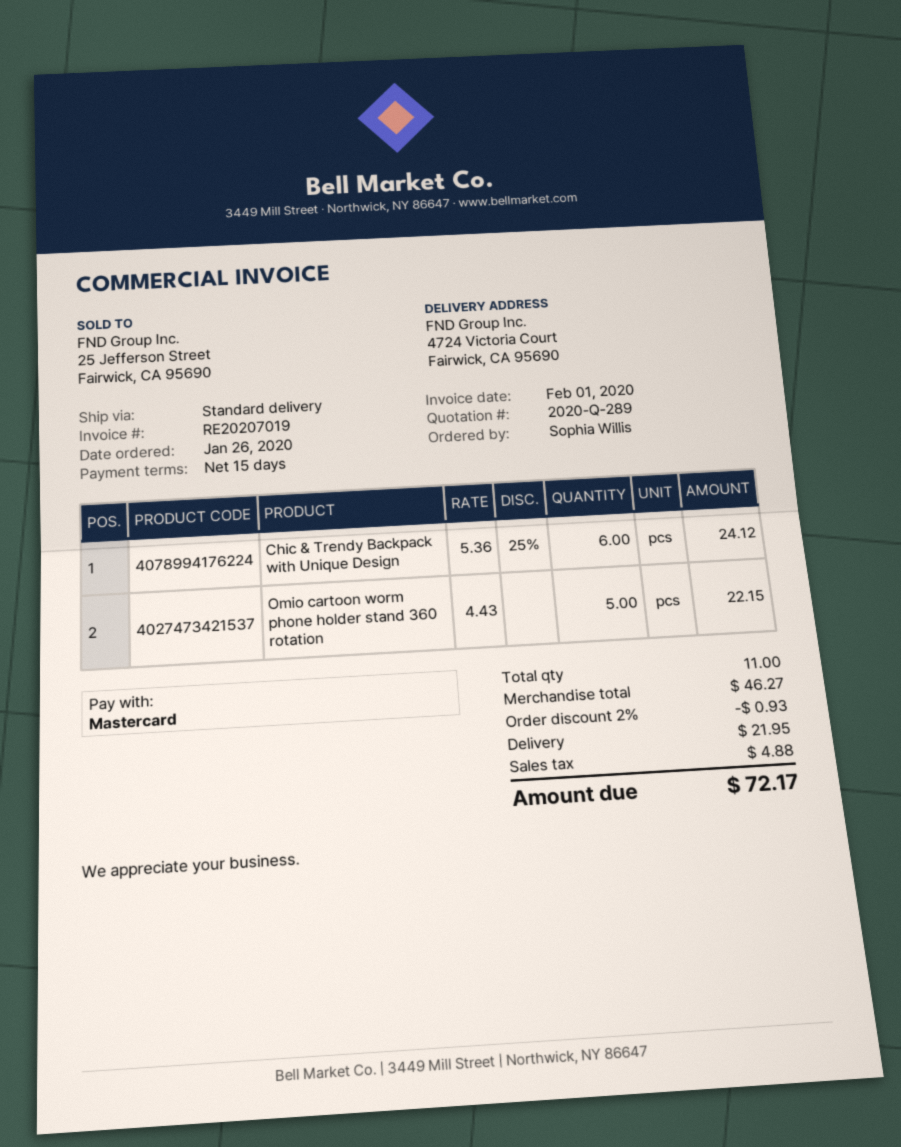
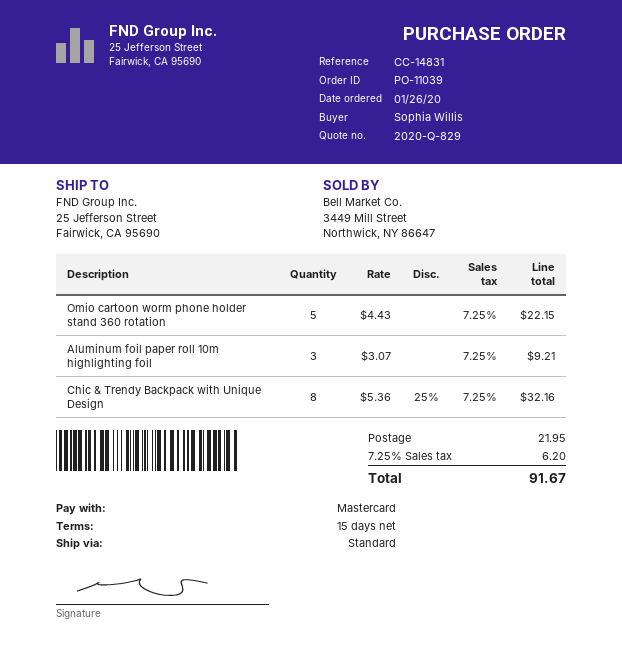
quote number: 2020-Q-289 -> 2020-Q-829
ship to: 4724 Victoria Court, Fairwick, CA 95690 -> 25 Jefferson Street, Fairwick, CA 95690
Chic & Trendy Backpack with Unique Design: 6 x 5.36 - 25% = 24.12 -> 8 x 5.36 - 25% = 32.16
Aluminum foil paper roll 10m highlighting foil: none -> 3 x 3.07 = 9.21
discount: 2% = 0.93 -> none
tax: 4.88 -> 6.20
total: 72.17 -> 91.67

